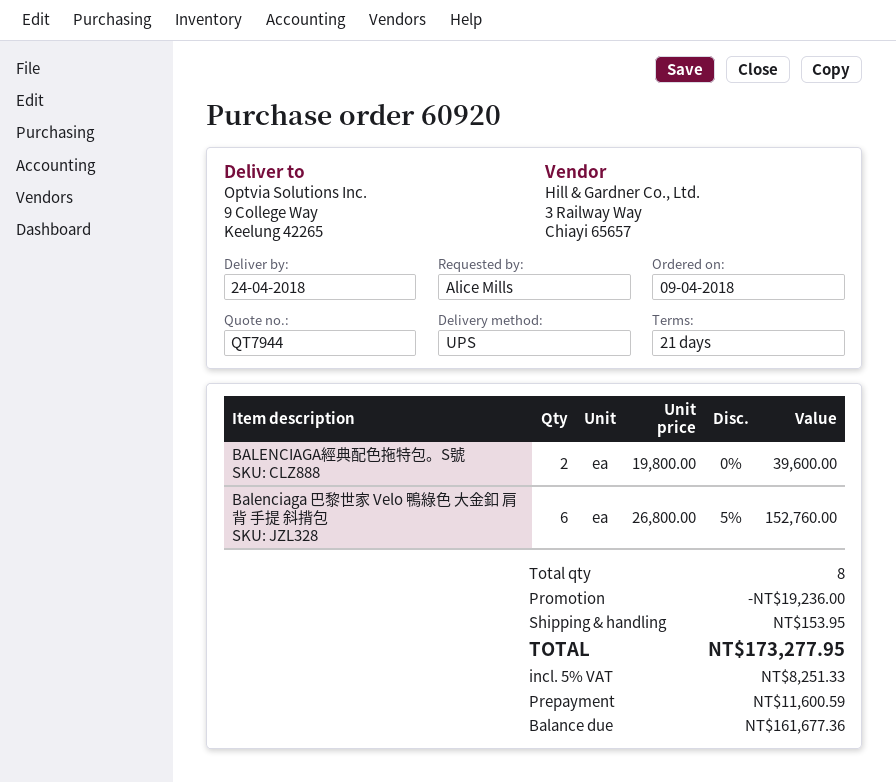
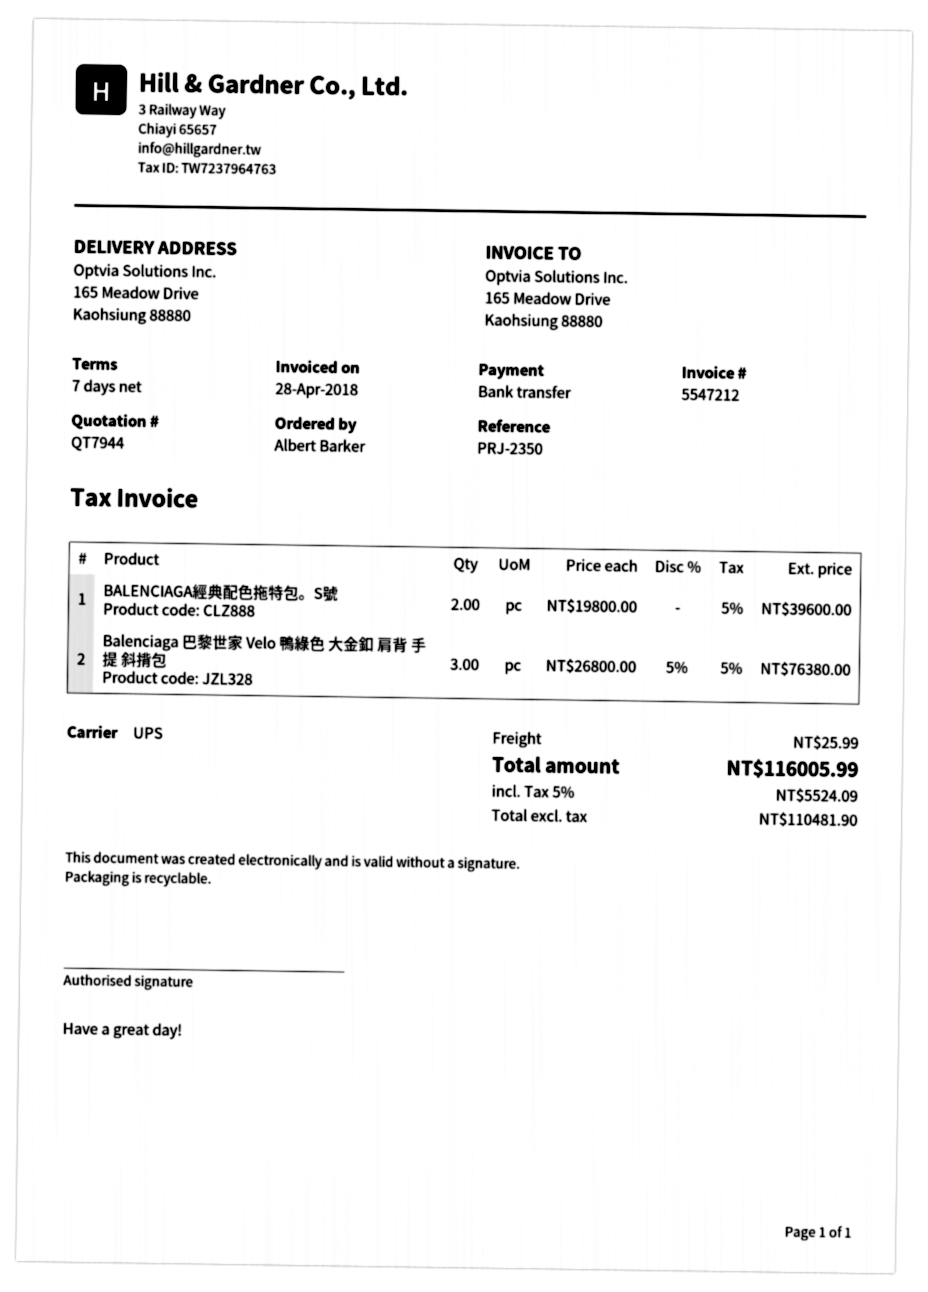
payment terms: 21 days -> 7 days
ordered by: Alice Mills -> Albert Barker
ship to: 9 College Way, Keelung 42265 -> 165 Meadow Drive, Kaohsiung 88880
Balenciaga 巴黎世家 Velo 鴨綠色 大金釦 肩背 手提 斜揹包: 6 x 26800.00 - 5% = 152760.00 -> 3 x 26800.00 - 5% = 76380.00
discount: 19236.00 -> none
shipping: 153.95 -> 25.99
tax: 5% = 8251.33 -> 5% = 5524.09
total: 173277.95 -> 116005.99

